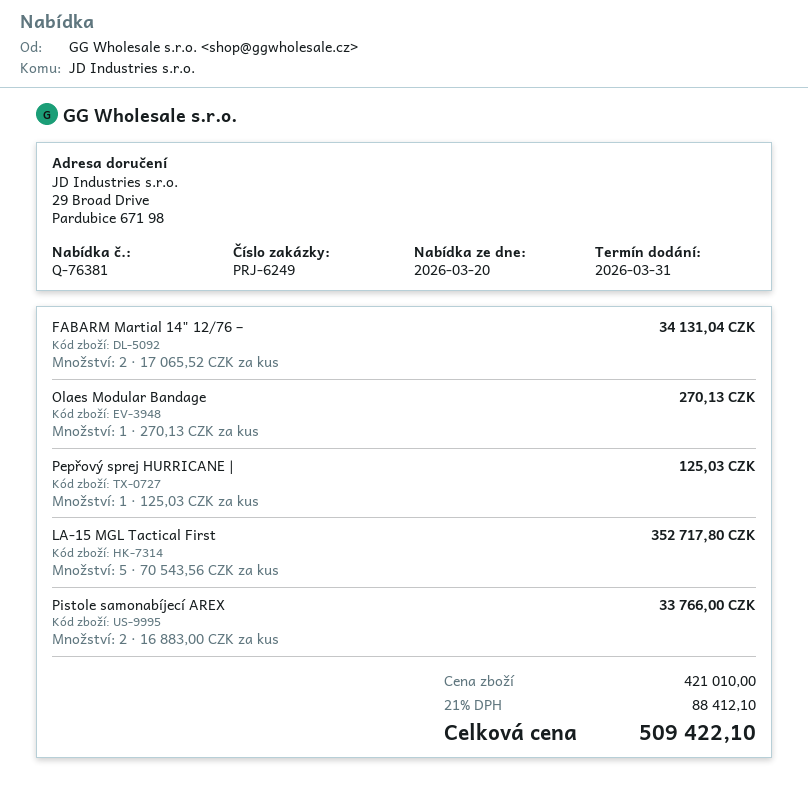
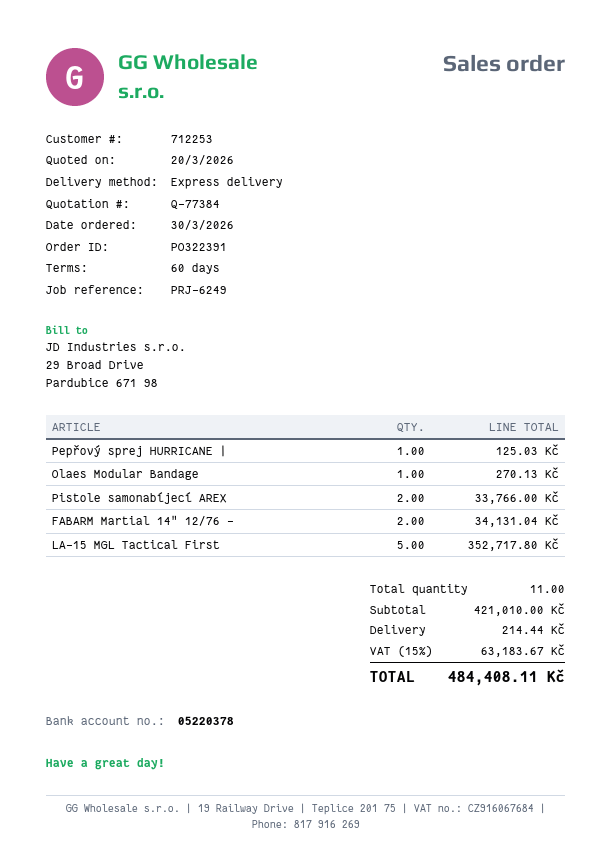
quote number: Q-76381 -> Q-77384
shipping: none -> 214.44
tax: 21% = 88412.10 -> 15% = 63183.67
total: 509422.10 -> 484408.11

